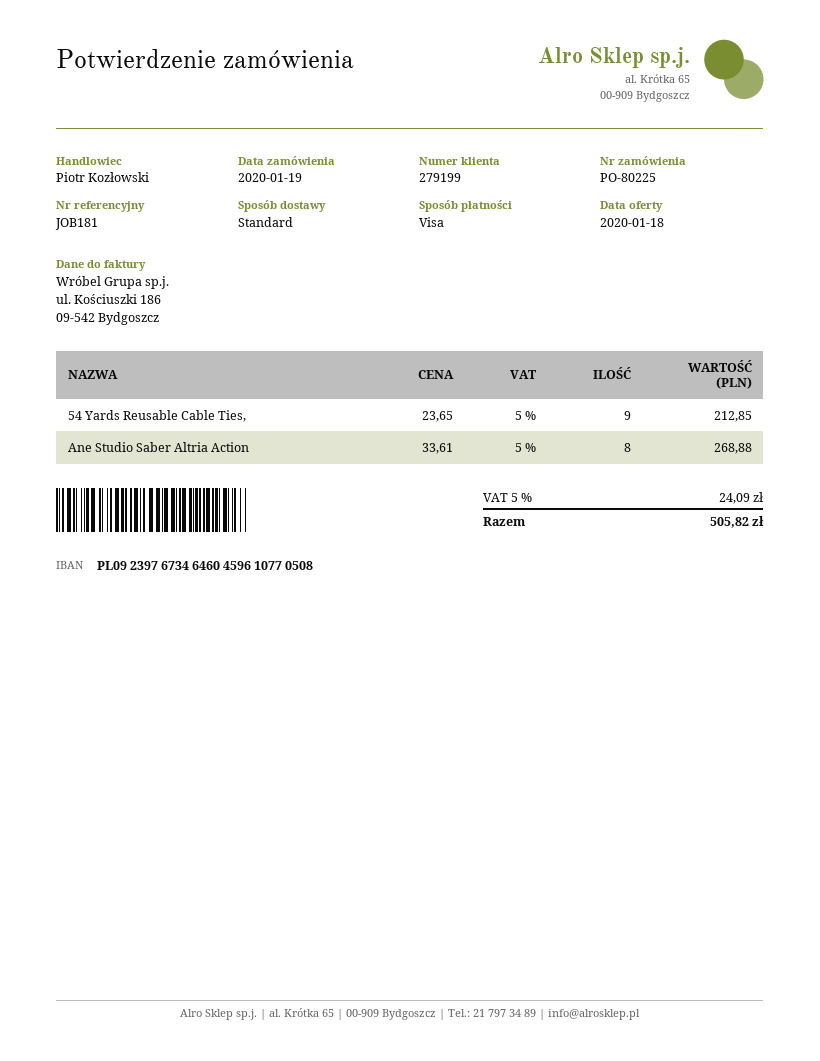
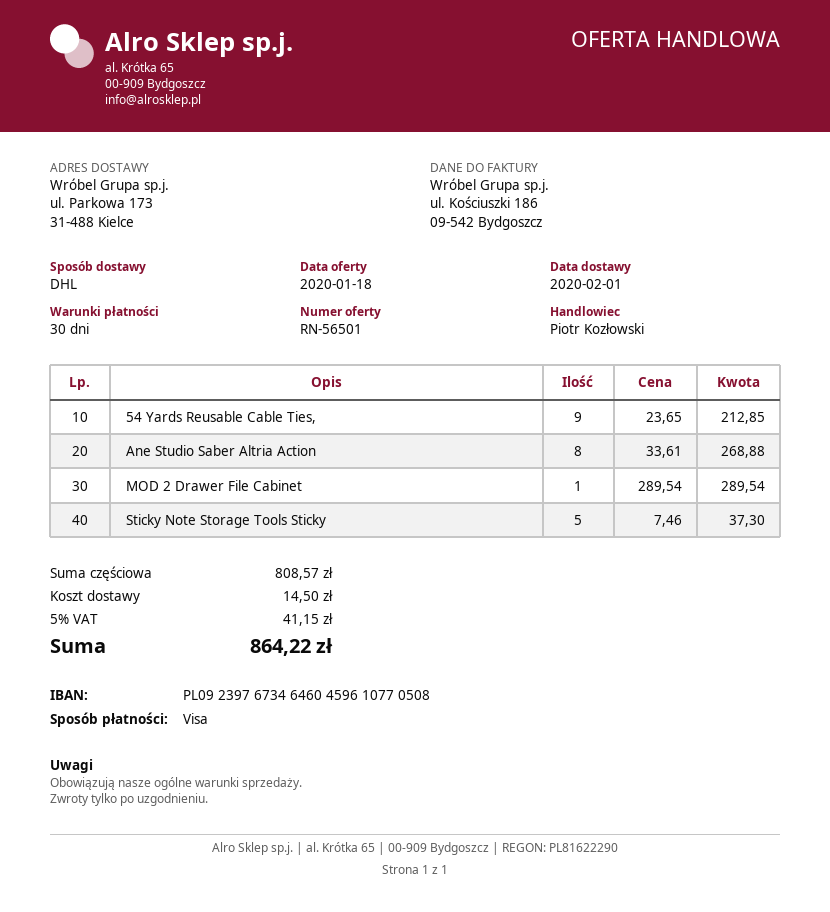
shipping method: standard -> DHL
MOD 2 Drawer File Cabinet: none -> 1 x 289.54 = 289.54
Sticky Note Storage Tools Sticky: none -> 5 x 7.46 = 37.30
shipping: none -> 14.50
tax: 5% = 24.09 -> 5% = 41.15
total: 505.82 -> 864.22

